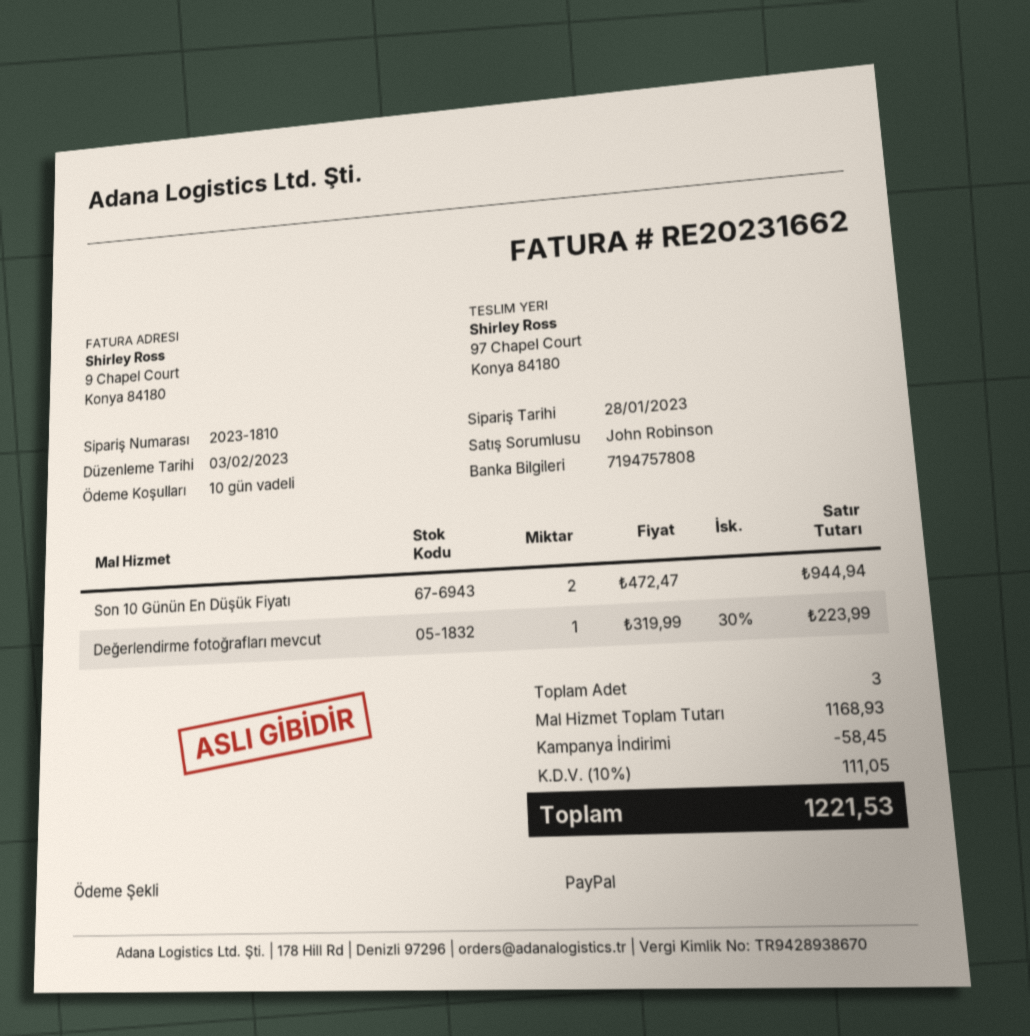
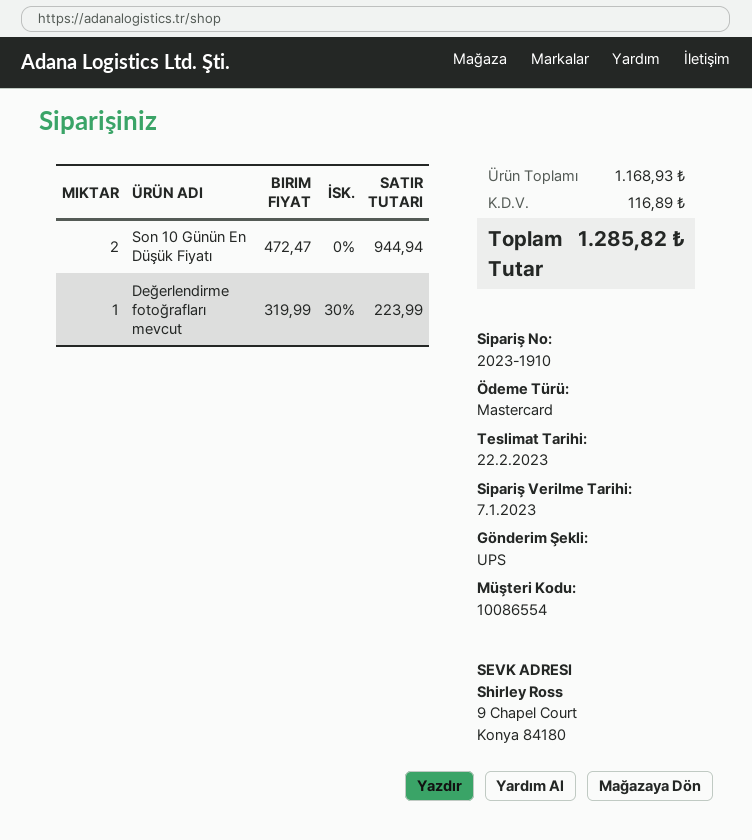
order number: 2023-1810 -> 2023-1910
order date: 2023-01-28 -> 2023-01-07
payment method: PayPal -> Mastercard
ship to: 97 Chapel Court, Konya 84180 -> 9 Chapel Court, Konya 84180
discount: 58.45 -> none
tax: 111.05 -> 116.89
total: 1221.53 -> 1285.82

